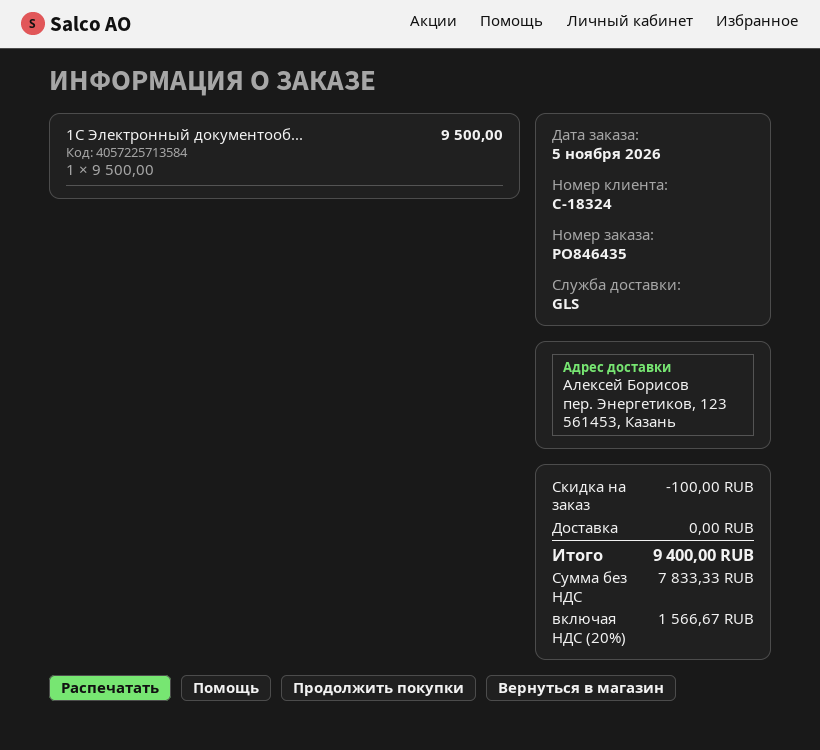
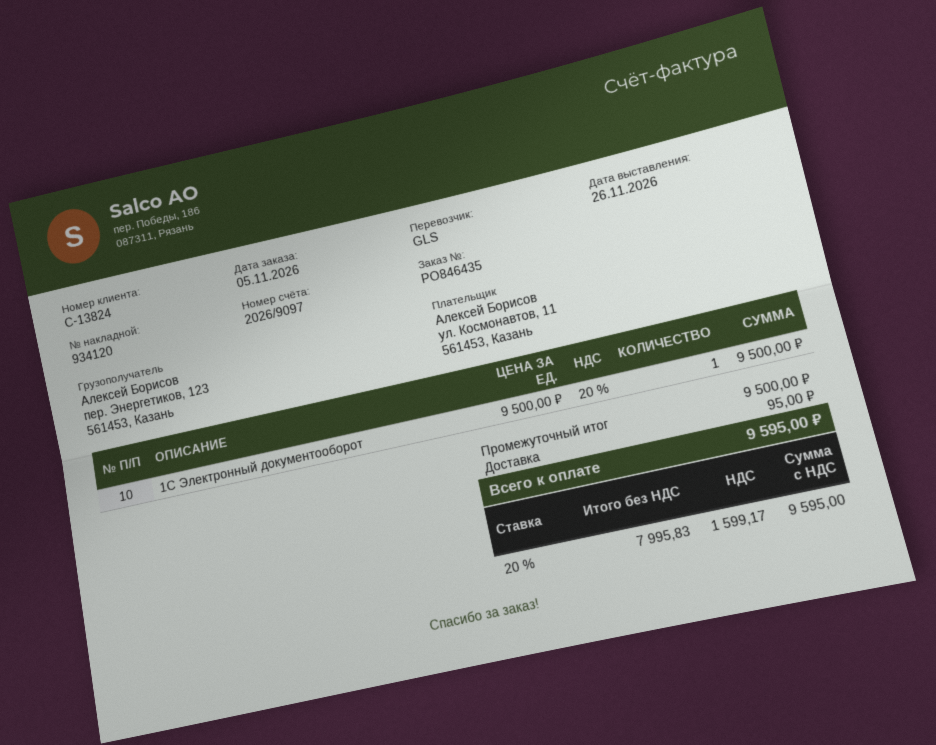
customer number: C-18324 -> C-13824
discount: 100.00 -> none
shipping: 0.00 -> 95.00
net: 7833.33 -> 7995.83
tax: 20% = 1566.67 -> 20% = 1599.17
total: 9400.00 -> 9595.00

